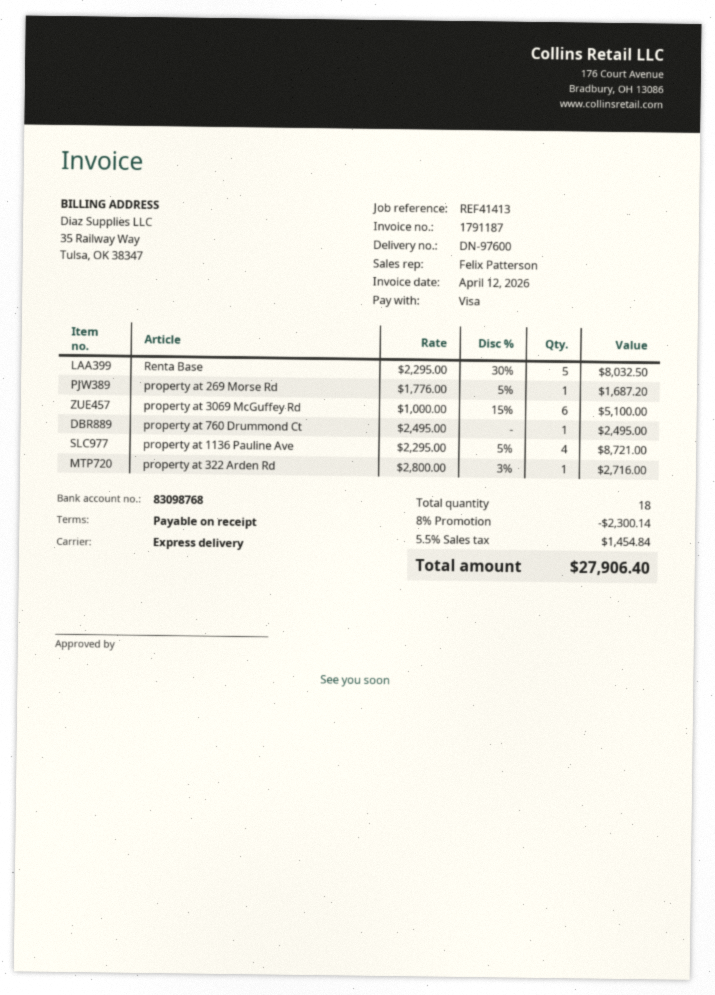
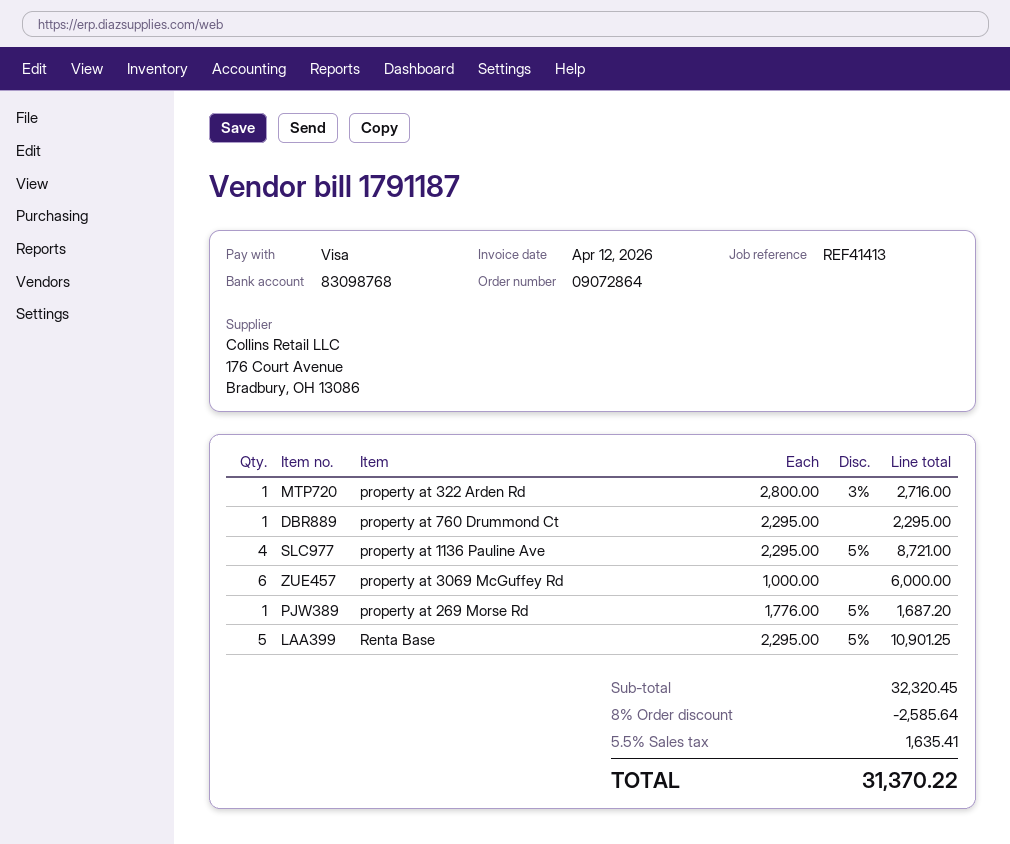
Renta Base: 5 x 2295.00 - 30% = 8032.50 -> 5 x 2295.00 - 5% = 10901.25
property at 3069 McGuffey Rd: 6 x 1000.00 - 15% = 5100.00 -> 6 x 1000.00 = 6000.00
property at 760 Drummond Ct: 1 x 2495.00 = 2495.00 -> 1 x 2295.00 = 2295.00
discount: 8% = 2300.14 -> 8% = 2585.64
tax: 5.5% = 1454.84 -> 5.5% = 1635.41
total: 27906.40 -> 31370.22

